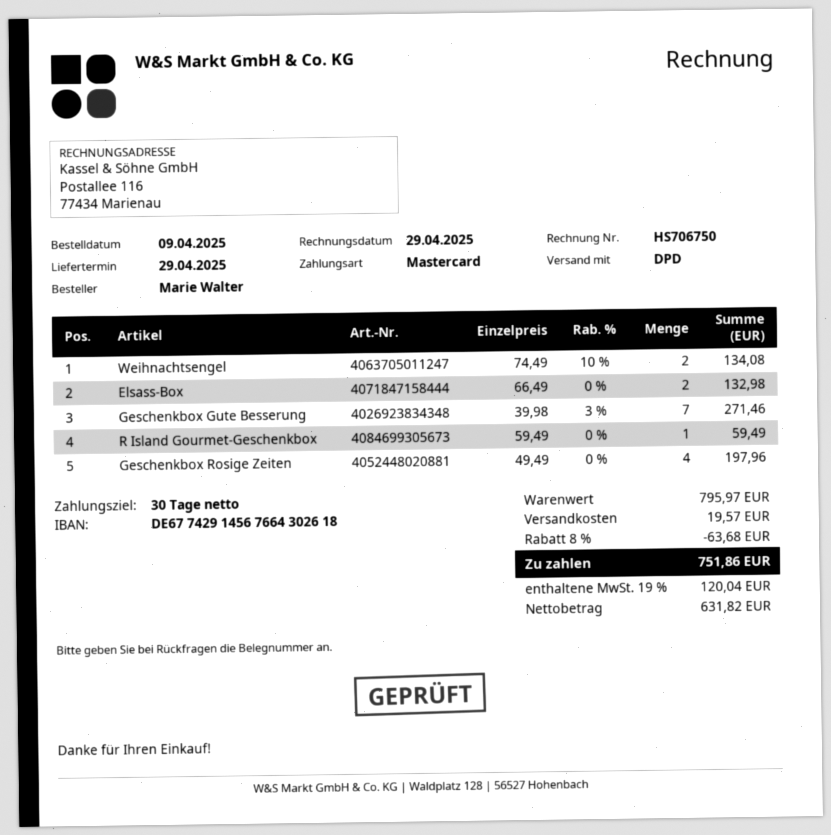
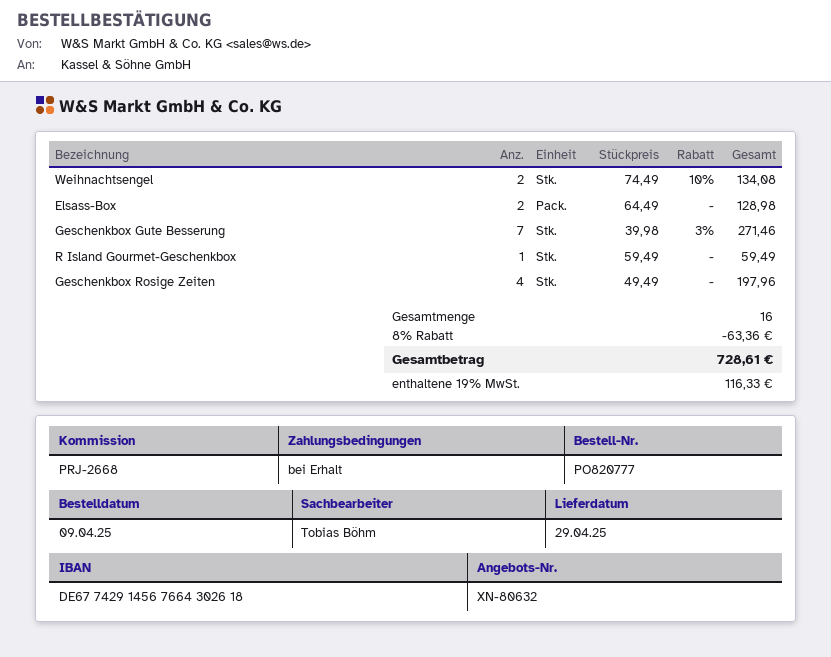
payment terms: 30 days -> on receipt
Elsass-Box: 2 x 66.49 = 132.98 -> 2 x 64.49 = 128.98
discount: 8% = 63.68 -> 8% = 63.36
shipping: 19.57 -> none
tax: 19% = 120.04 -> 19% = 116.33
total: 751.86 -> 728.61

